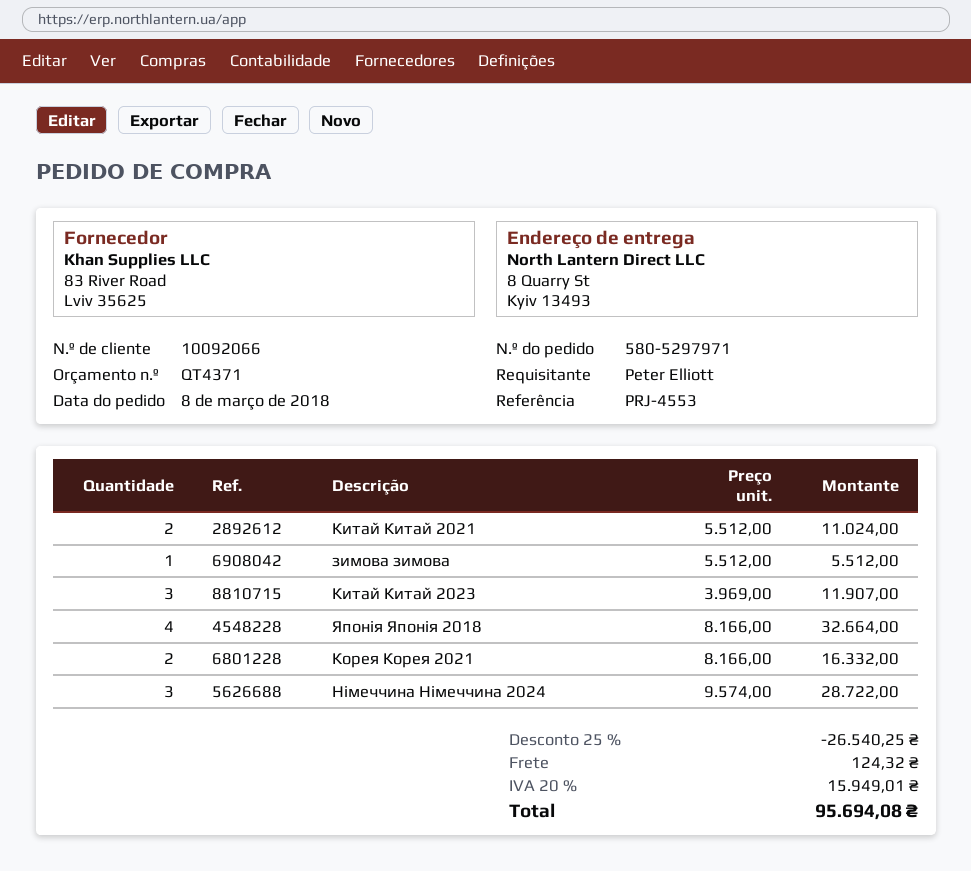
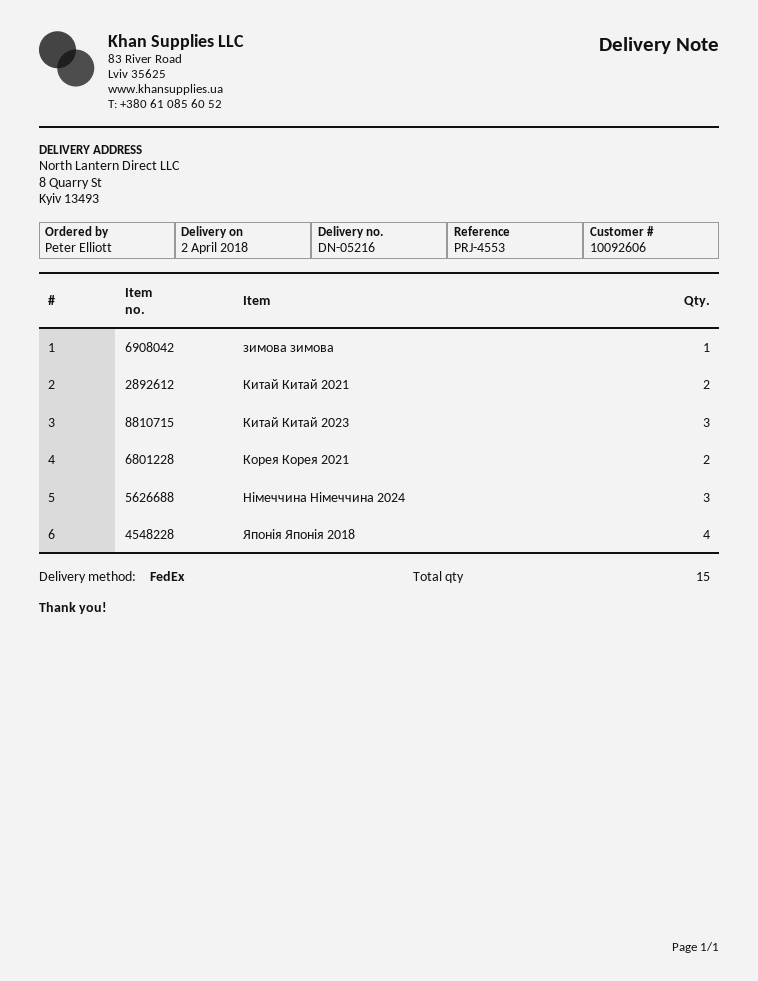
customer number: 10092066 -> 10092606

